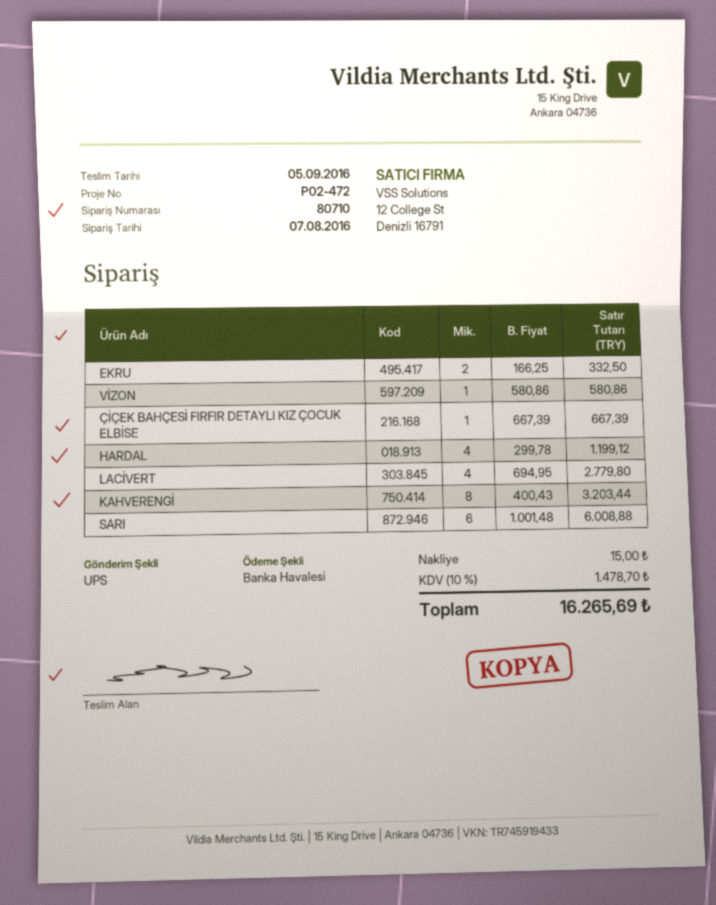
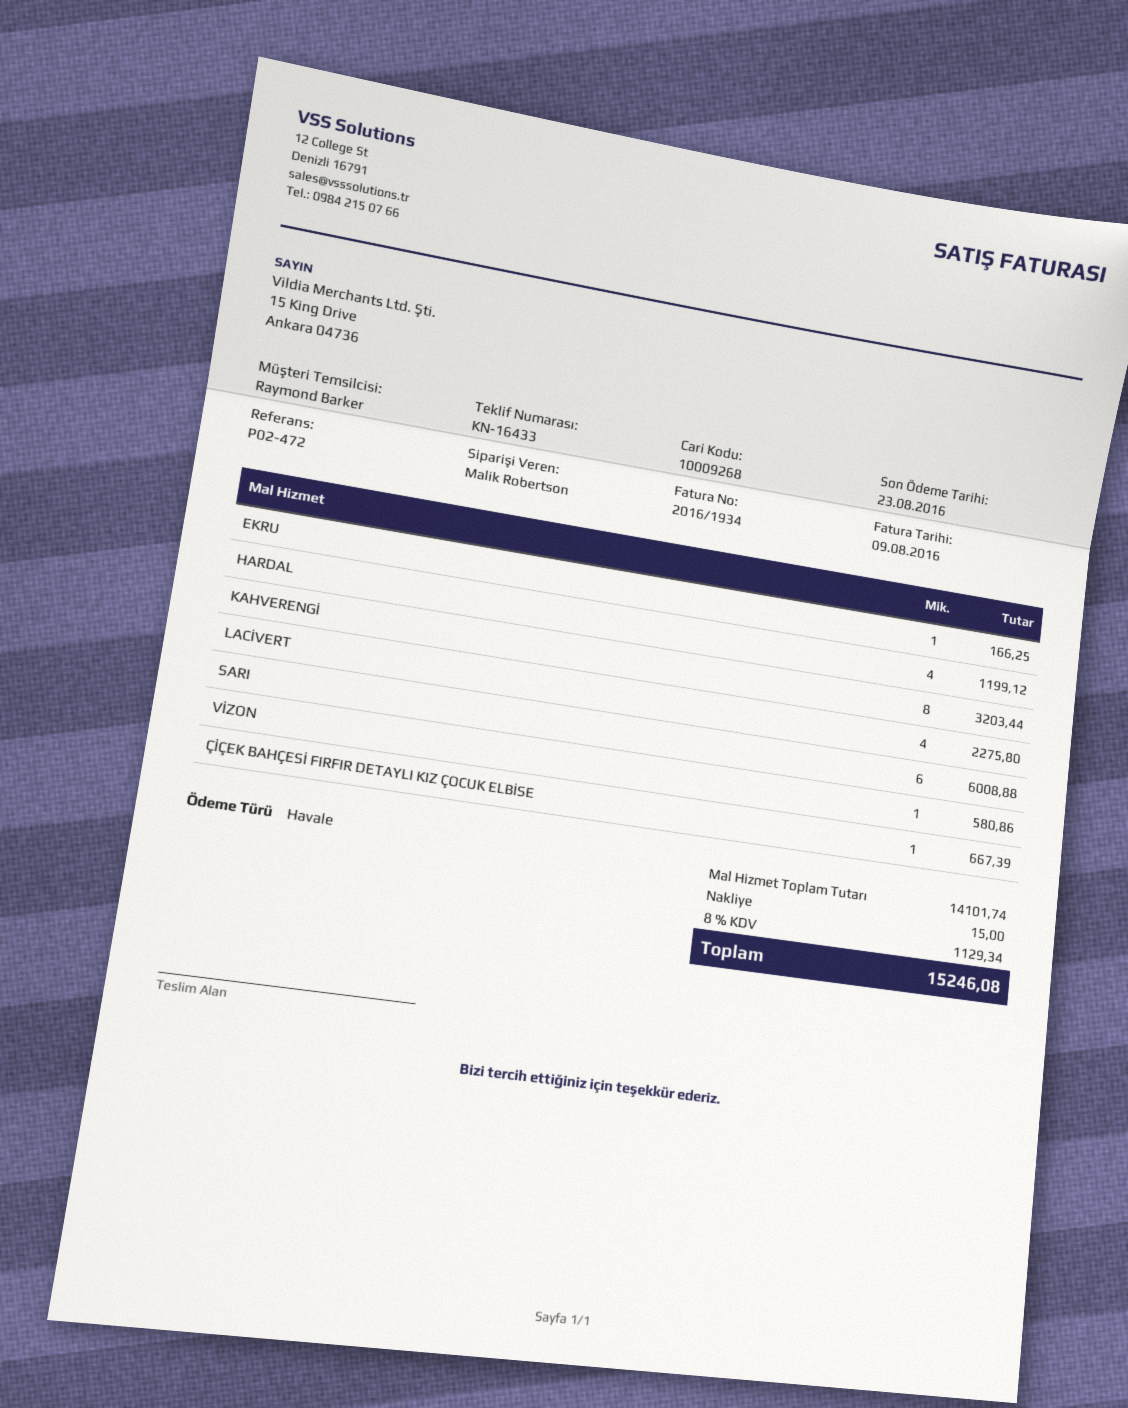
EKRU: 2 for 332.50 -> 1 for 166.25
LACİVERT: 4 for 2779.80 -> 4 for 2275.80
tax: 10% = 1478.70 -> 8% = 1129.34
total: 16265.69 -> 15246.08

